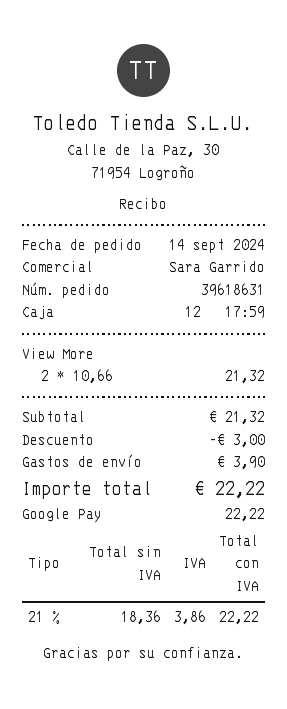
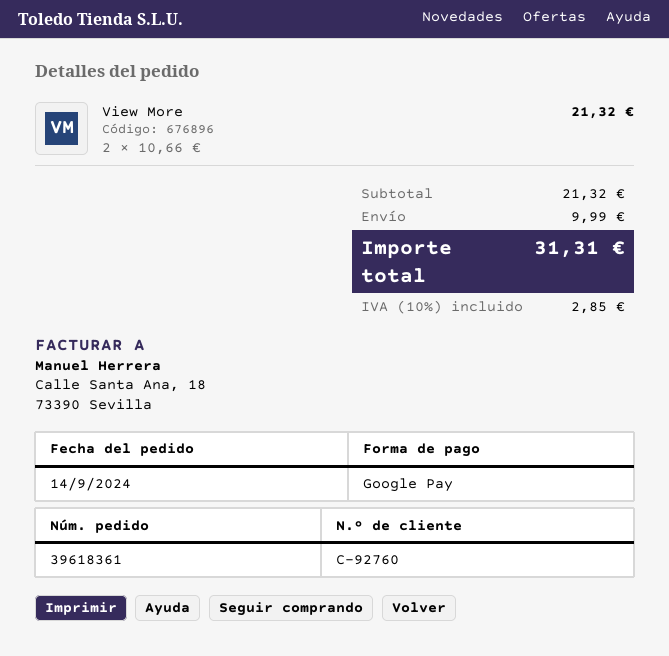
order number: 39618631 -> 39618361
discount: 3.00 -> none
shipping: 3.90 -> 9.99
tax: 21% = 3.86 -> 10% = 2.85
total: 22.22 -> 31.31

